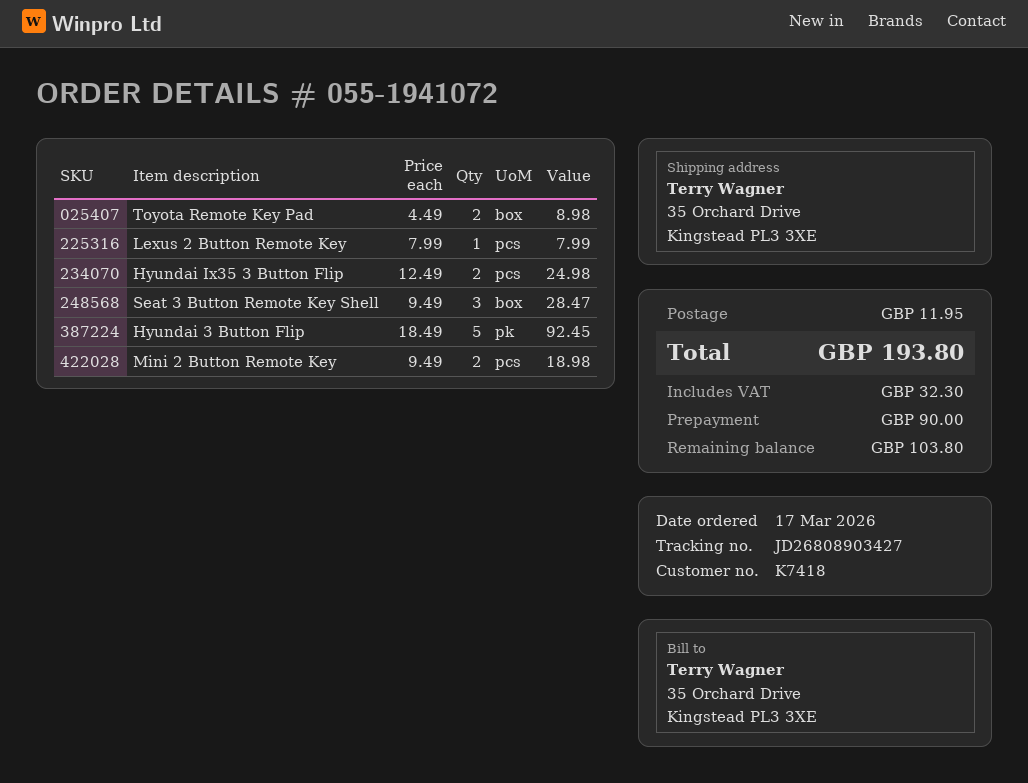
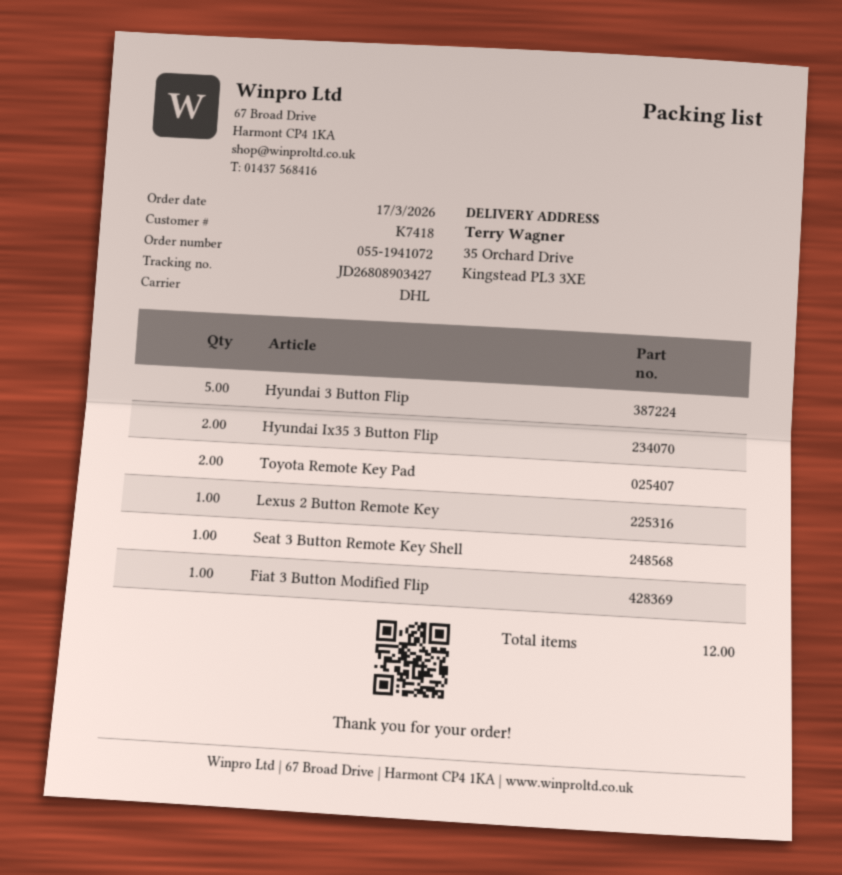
Seat 3 Button Remote Key Shell: 3 -> 1
Mini 2 Button Remote Key: 2 -> none
Fiat 3 Button Modified Flip: none -> 1

